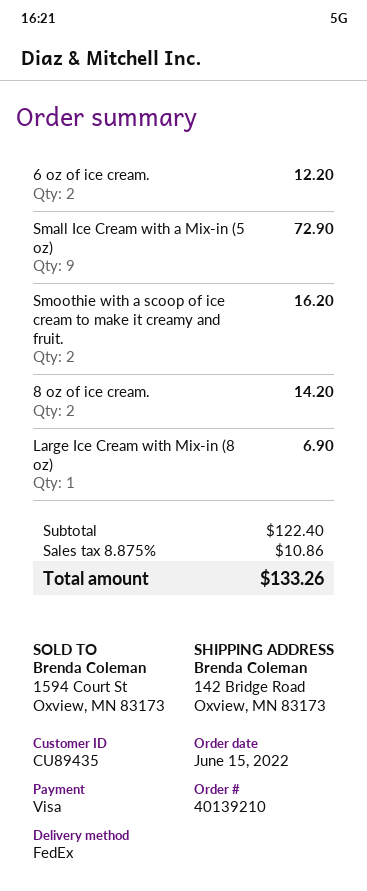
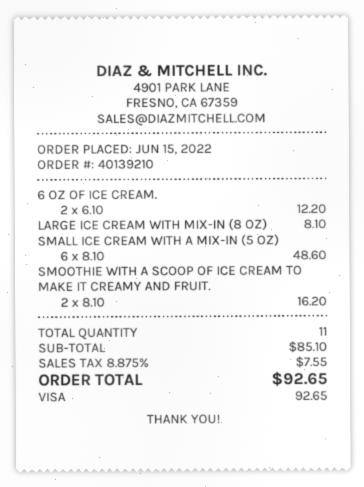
Small Ice Cream with a Mix-in (5 oz): 9 for 72.90 -> 6 for 48.60
8 oz of ice cream.: 2 for 14.20 -> none
Large Ice Cream with Mix-in (8 oz): 1 for 6.90 -> 1 for 8.10
subtotal: 122.40 -> 85.10
tax: 8.875% = 10.86 -> 8.875% = 7.55
total: 133.26 -> 92.65

